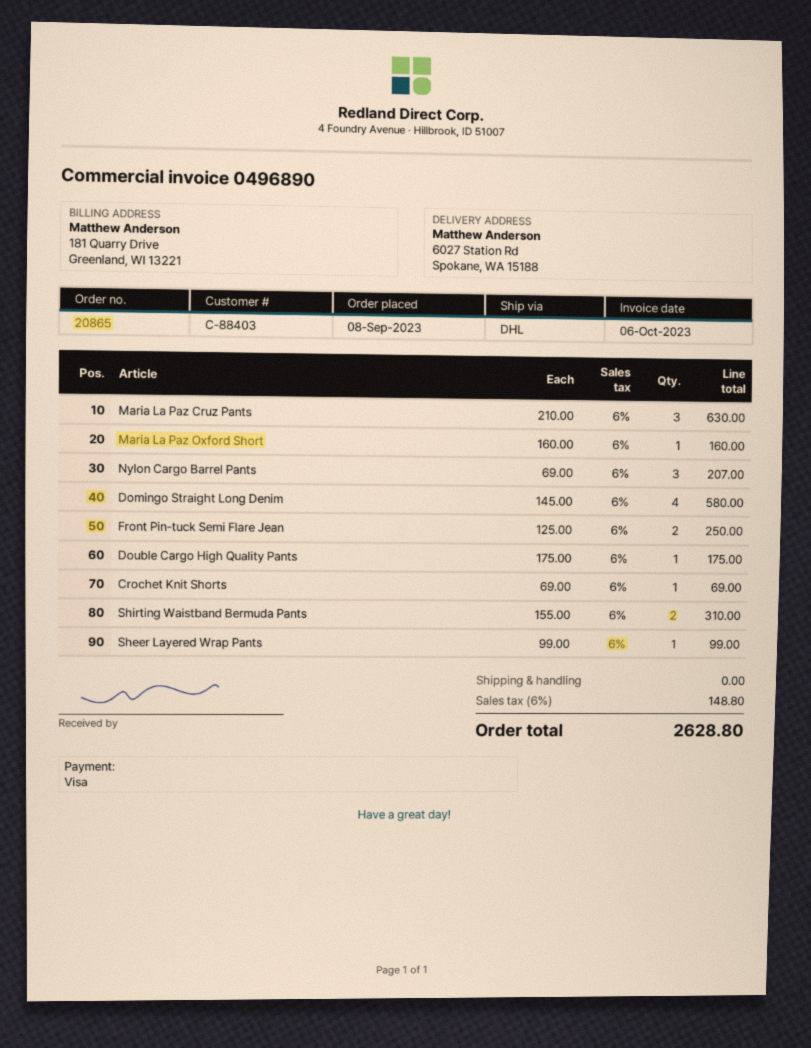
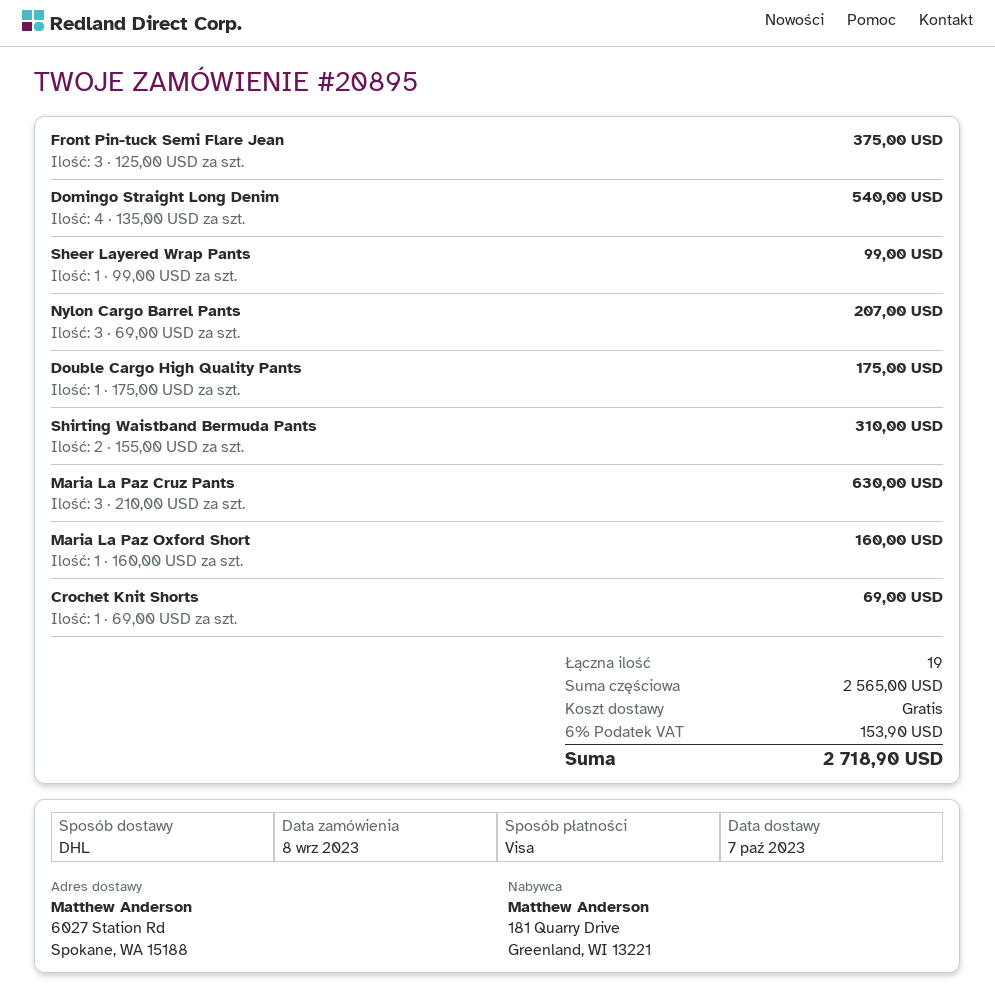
order number: 20865 -> 20895
Domingo Straight Long Denim: 4 x 145.00 = 580.00 -> 4 x 135.00 = 540.00
Front Pin-tuck Semi Flare Jean: 2 x 125.00 = 250.00 -> 3 x 125.00 = 375.00
tax: 6% = 148.80 -> 6% = 153.90
total: 2628.80 -> 2718.90

